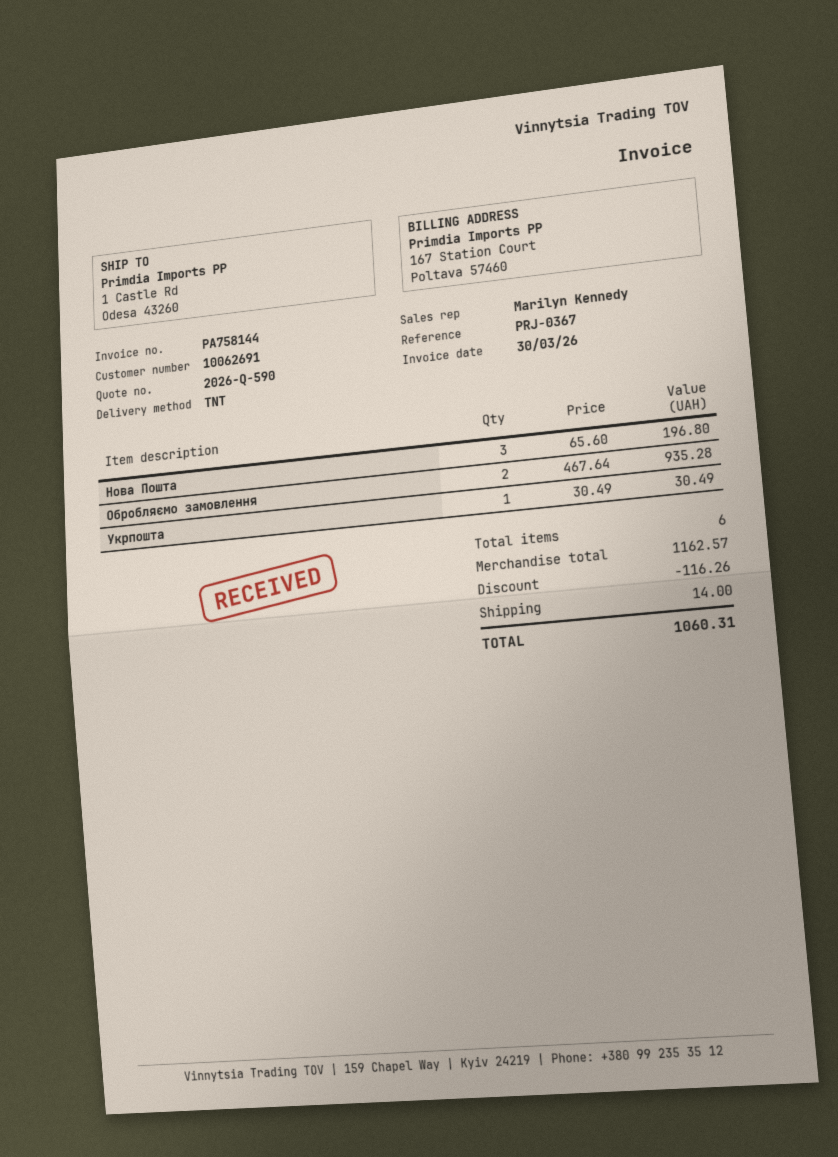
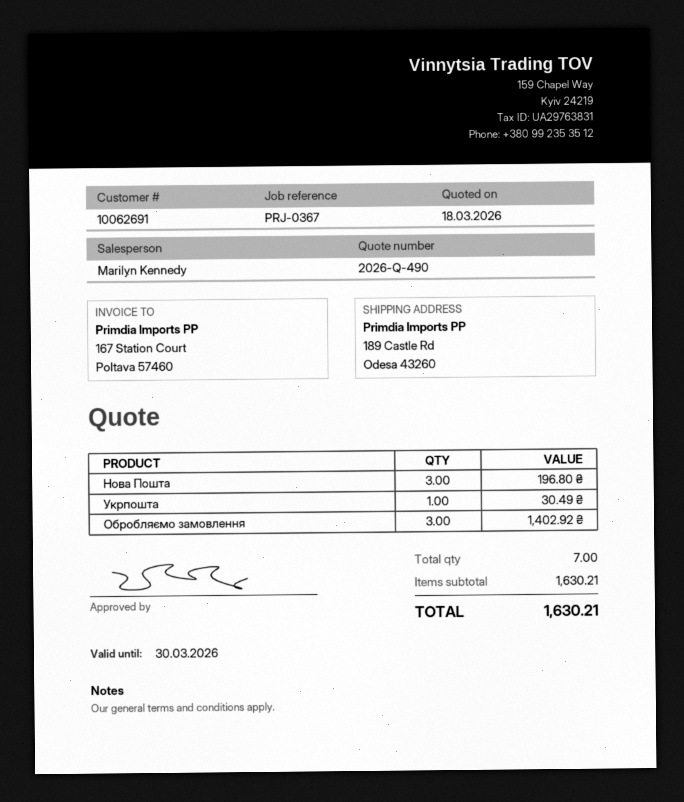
quote number: 2026-Q-590 -> 2026-Q-490
ship to: 1 Castle Rd, Odesa 43260 -> 189 Castle Rd, Odesa 43260
Обробляємо замовлення: 2 for 935.28 -> 3 for 1402.92
total quantity: 6 -> 7
subtotal: 1162.57 -> 1630.21
discount: 116.26 -> none
shipping: 14.00 -> none
total: 1060.31 -> 1630.21

